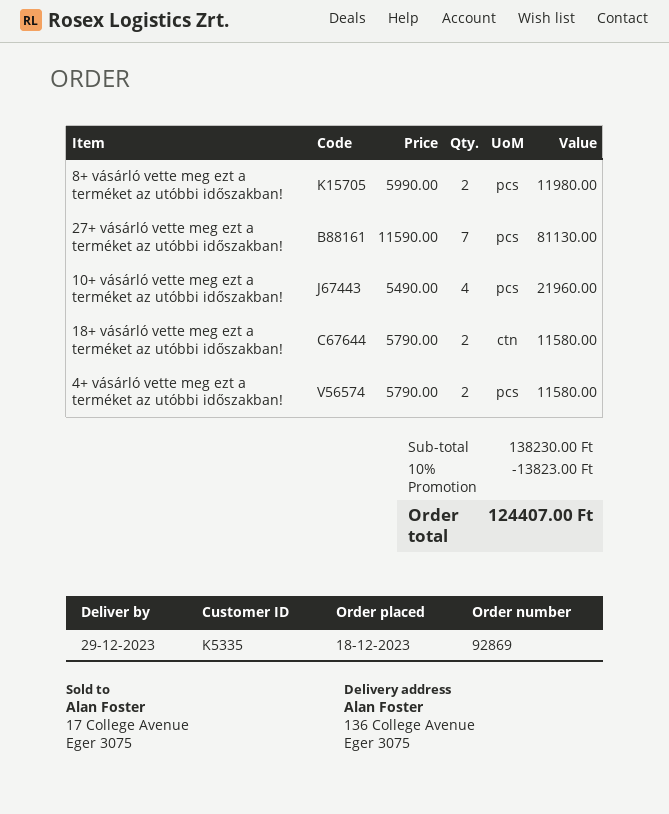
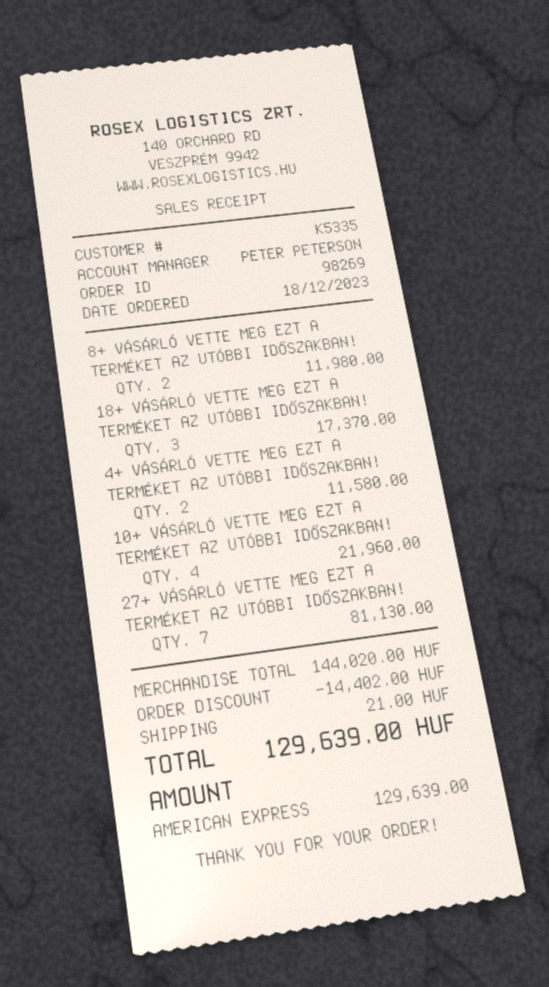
order number: 92869 -> 98269
18+ vásárló vette meg ezt a terméket az utóbbi időszakban!: 2 for 11580.00 -> 3 for 17370.00
subtotal: 138230.00 -> 144020.00
discount: 13823.00 -> 14402.00
shipping: none -> 21.00
total: 124407.00 -> 129639.00

